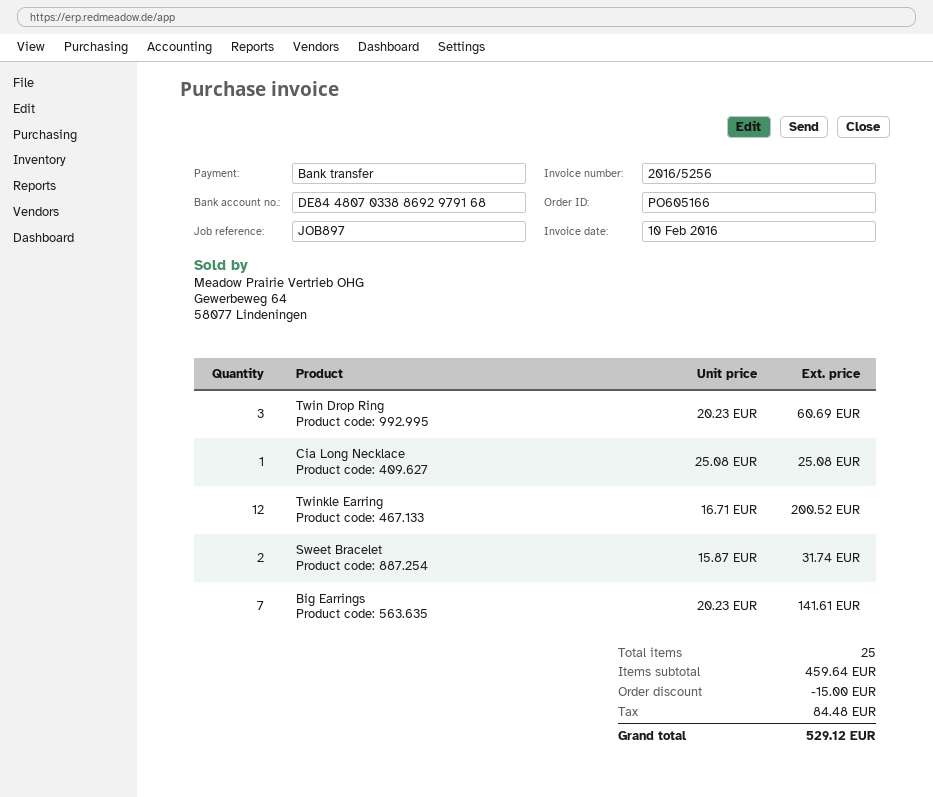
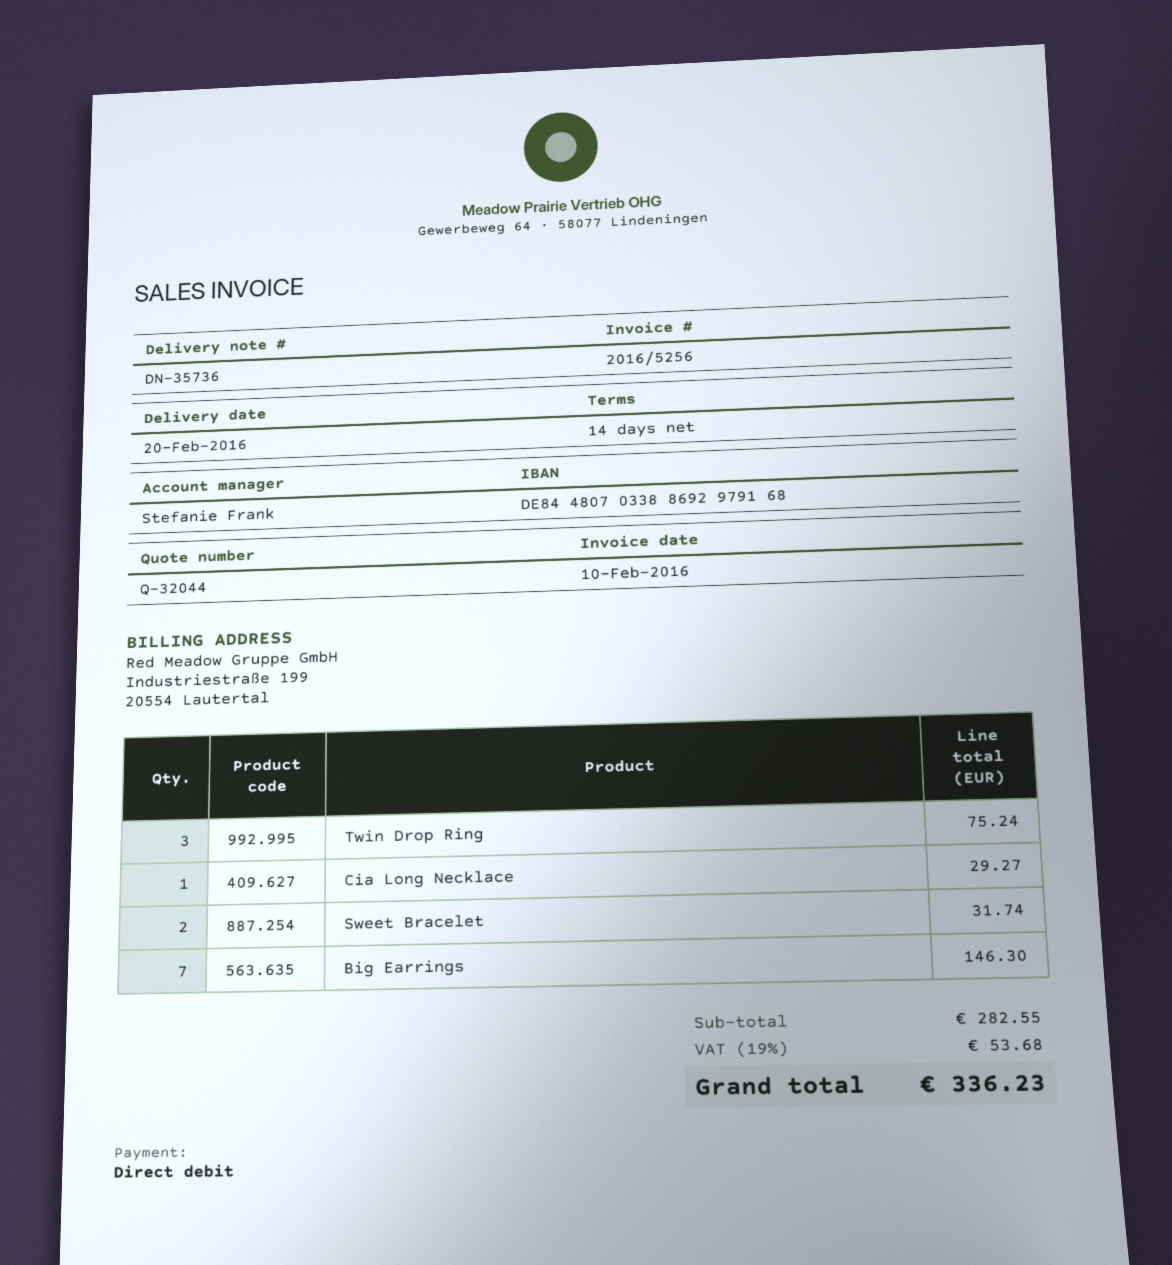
payment method: bank transfer -> direct debit
Twin Drop Ring: 3 for 60.69 -> 3 for 75.24
Cia Long Necklace: 1 for 25.08 -> 1 for 29.27
Twinkle Earring: 12 for 200.52 -> none
Big Earrings: 7 for 141.61 -> 7 for 146.30
subtotal: 459.64 -> 282.55
discount: 15.00 -> none
tax: 84.48 -> 53.68
total: 529.12 -> 336.23

